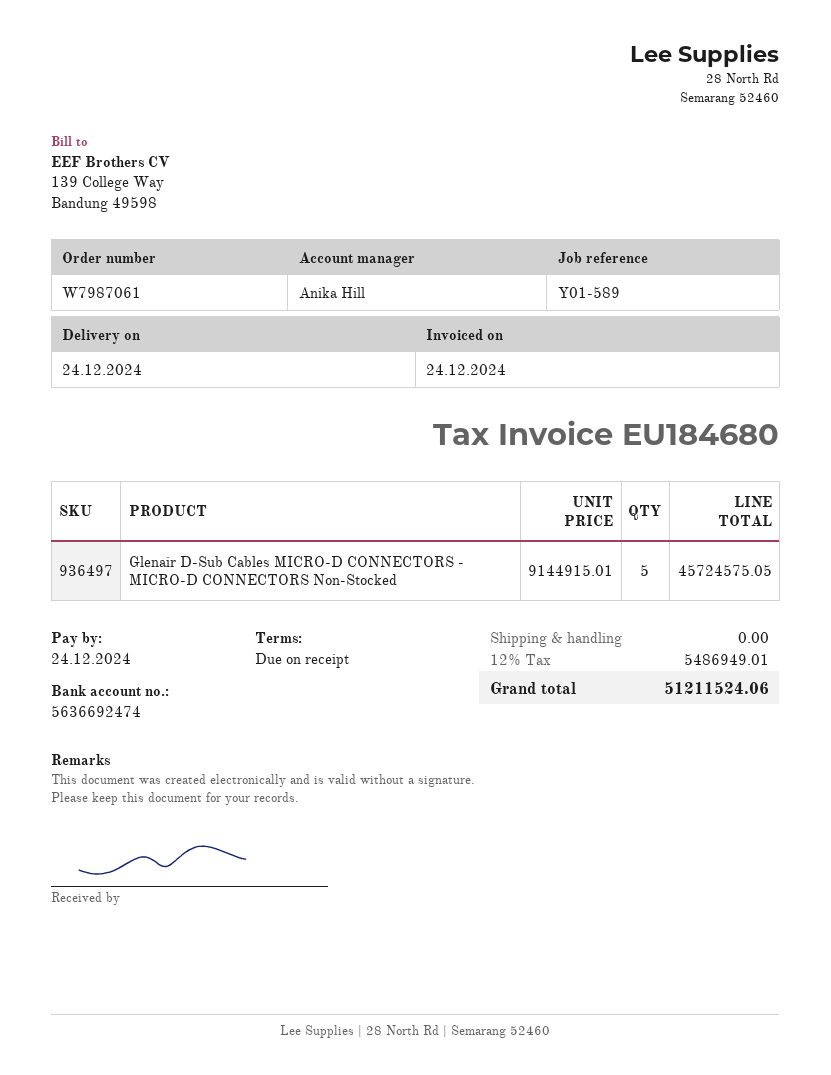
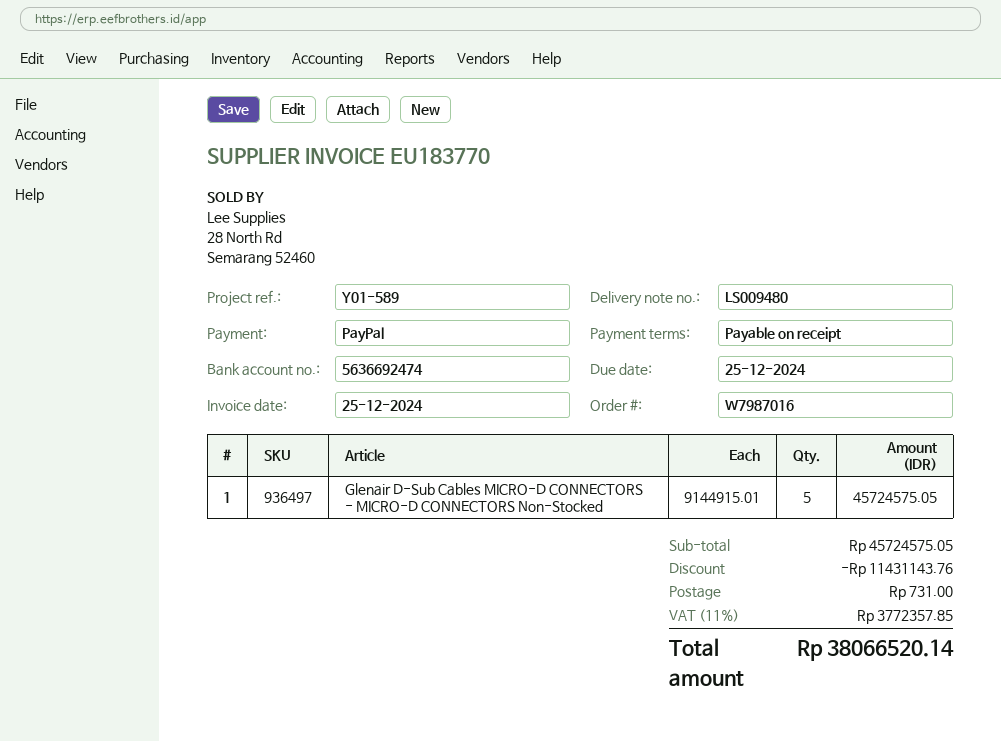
order number: W7987061 -> W7987016
invoice number: EU184680 -> EU183770
invoice date: 2024-12-24 -> 2024-12-25
due date: 2024-12-24 -> 2024-12-25
discount: none -> 11431143.76
shipping: 0.00 -> 731.00
tax: 12% = 5486949.01 -> 11% = 3772357.85
total: 51211524.06 -> 38066520.14

